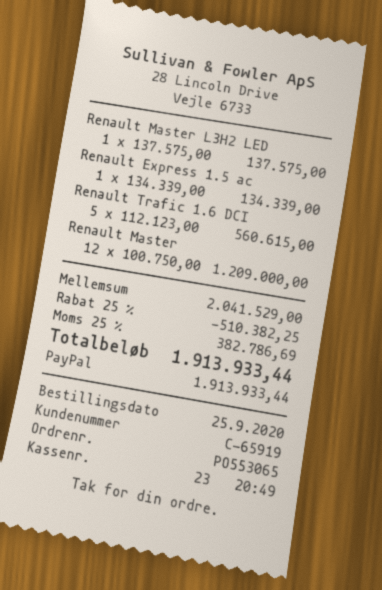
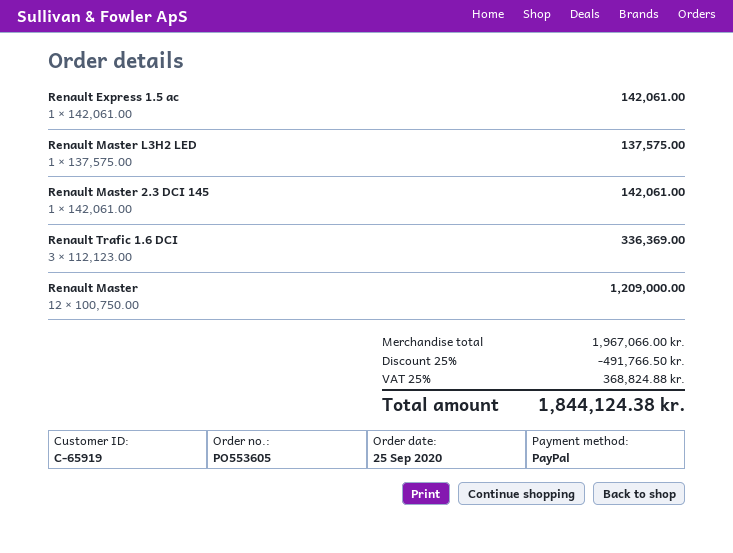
order number: PO553065 -> PO553605
Renault Express 1.5 ac: 1 x 134339.00 = 134339.00 -> 1 x 142061.00 = 142061.00
Renault Trafic 1.6 DCI: 5 x 112123.00 = 560615.00 -> 3 x 112123.00 = 336369.00
Renault Master 2.3 DCI 145: none -> 1 x 142061.00 = 142061.00
subtotal: 2041529.00 -> 1967066.00
discount: 25% = 510382.25 -> 25% = 491766.50
tax: 25% = 382786.69 -> 25% = 368824.88
total: 1913933.44 -> 1844124.38

